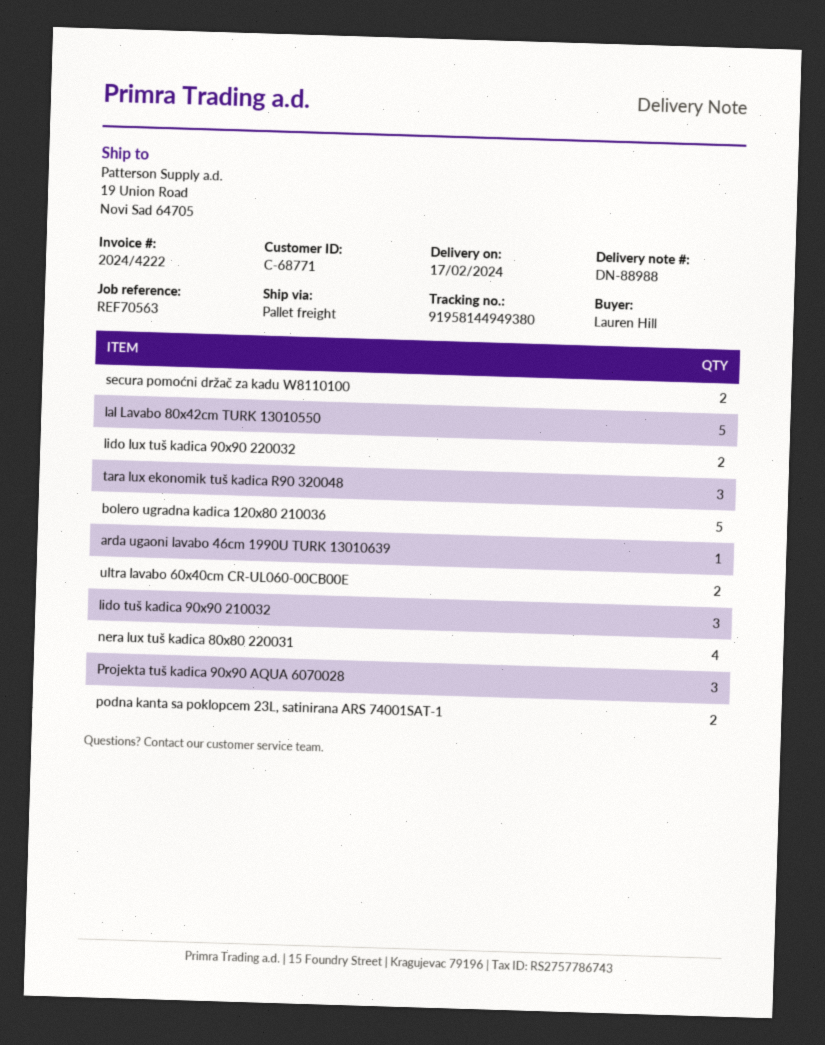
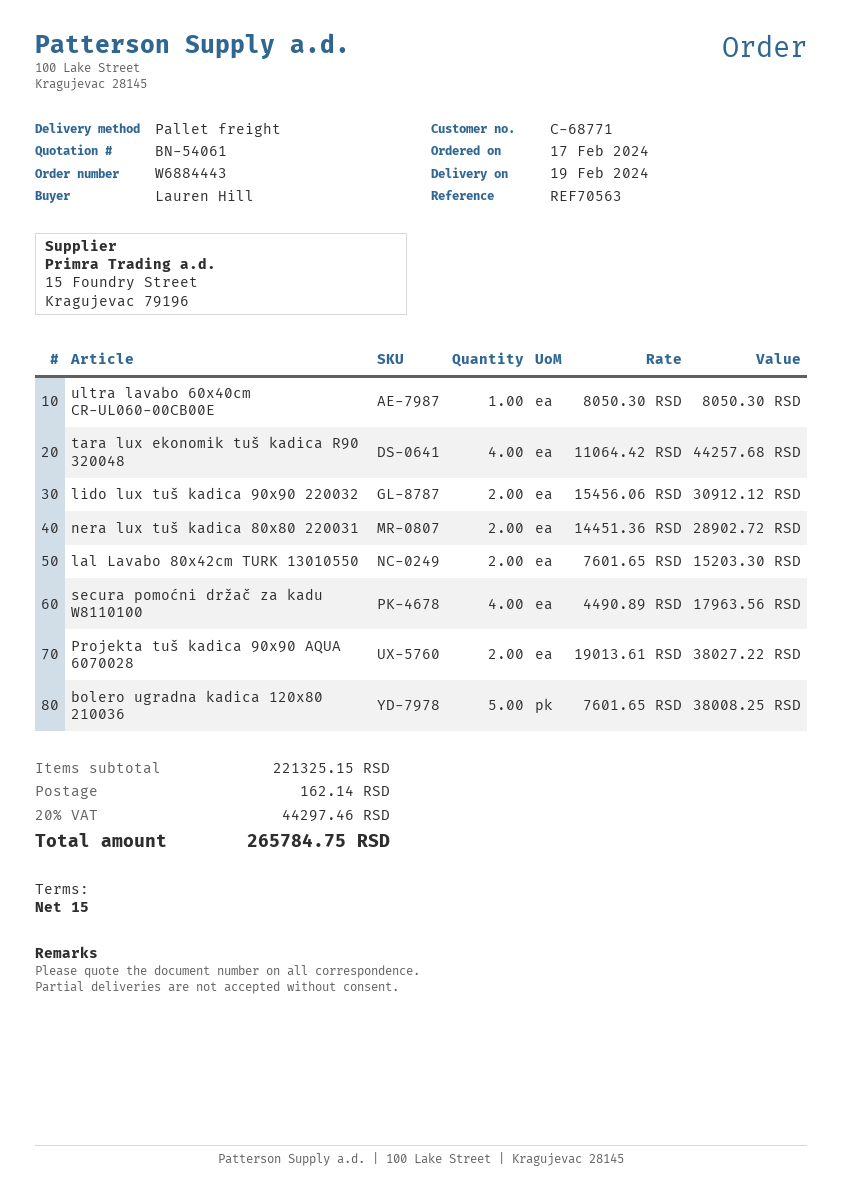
delivery date: 2024-02-17 -> 2024-02-19
secura pomoćni držač za kadu W8110100: 2 -> 4
lal Lavabo 80x42cm TURK 13010550: 5 -> 2
tara lux ekonomik tuš kadica R90 320048: 3 -> 4
arda ugaoni lavabo 46cm 1990U TURK 13010639: 1 -> none
ultra lavabo 60x40cm CR-UL060-00CB00E: 2 -> 1
lido tuš kadica 90x90 210032: 3 -> none
nera lux tuš kadica 80x80 220031: 4 -> 2
Projekta tuš kadica 90x90 AQUA 6070028: 3 -> 2
podna kanta sa poklopcem 23L, satinirana ARS 74001SAT-1: 2 -> none

